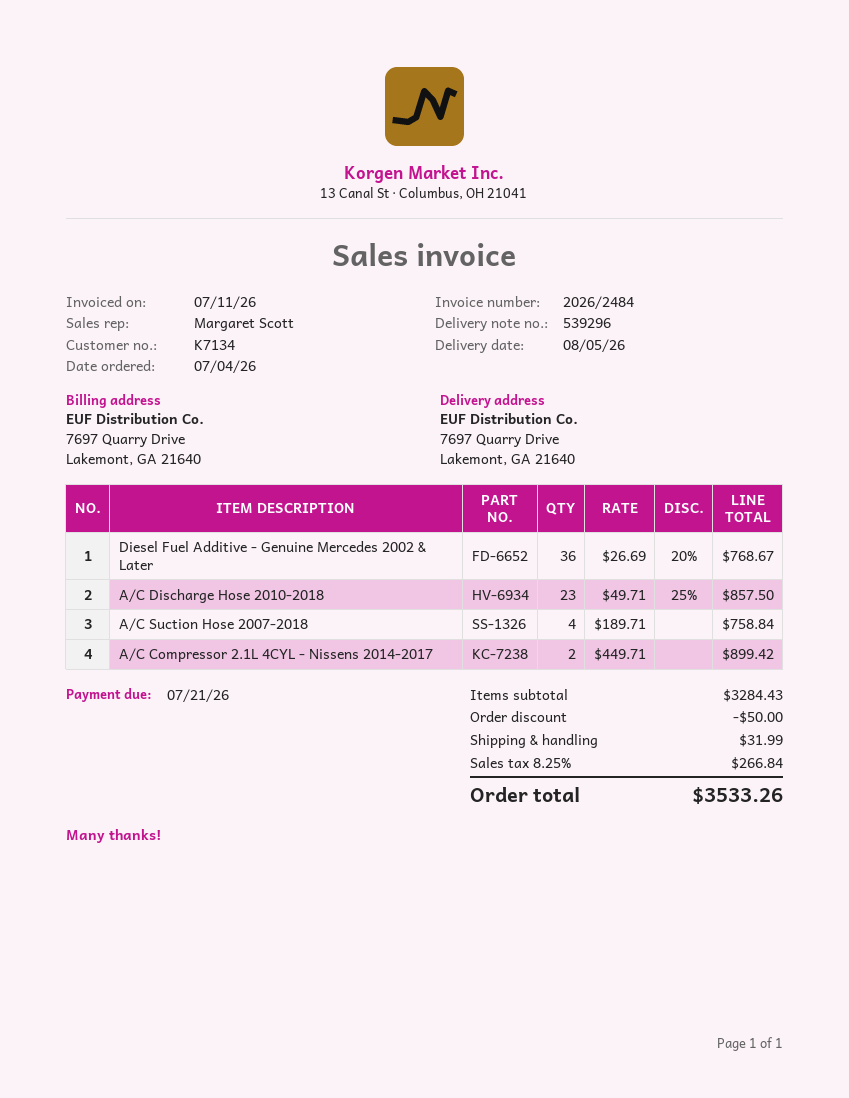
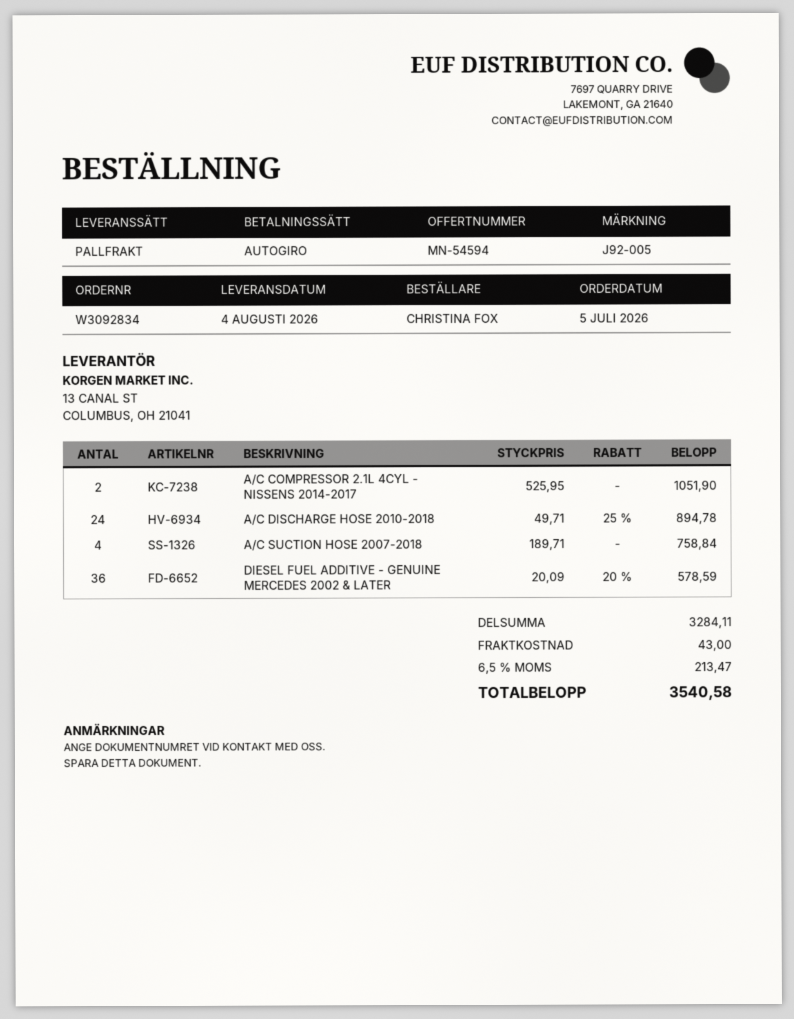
order date: 2026-07-04 -> 2026-07-05
delivery date: 2026-08-05 -> 2026-08-04
Diesel Fuel Additive - Genuine Mercedes 2002 & Later: 36 x 26.69 - 20% = 768.67 -> 36 x 20.09 - 20% = 578.59
A/C Discharge Hose 2010-2018: 23 x 49.71 - 25% = 857.50 -> 24 x 49.71 - 25% = 894.78
A/C Compressor 2.1L 4CYL - Nissens 2014-2017: 2 x 449.71 = 899.42 -> 2 x 525.95 = 1051.90
subtotal: 3284.43 -> 3284.11
discount: 50.00 -> none
shipping: 31.99 -> 43.00
tax: 8.25% = 266.84 -> 6.5% = 213.47
total: 3533.26 -> 3540.58

